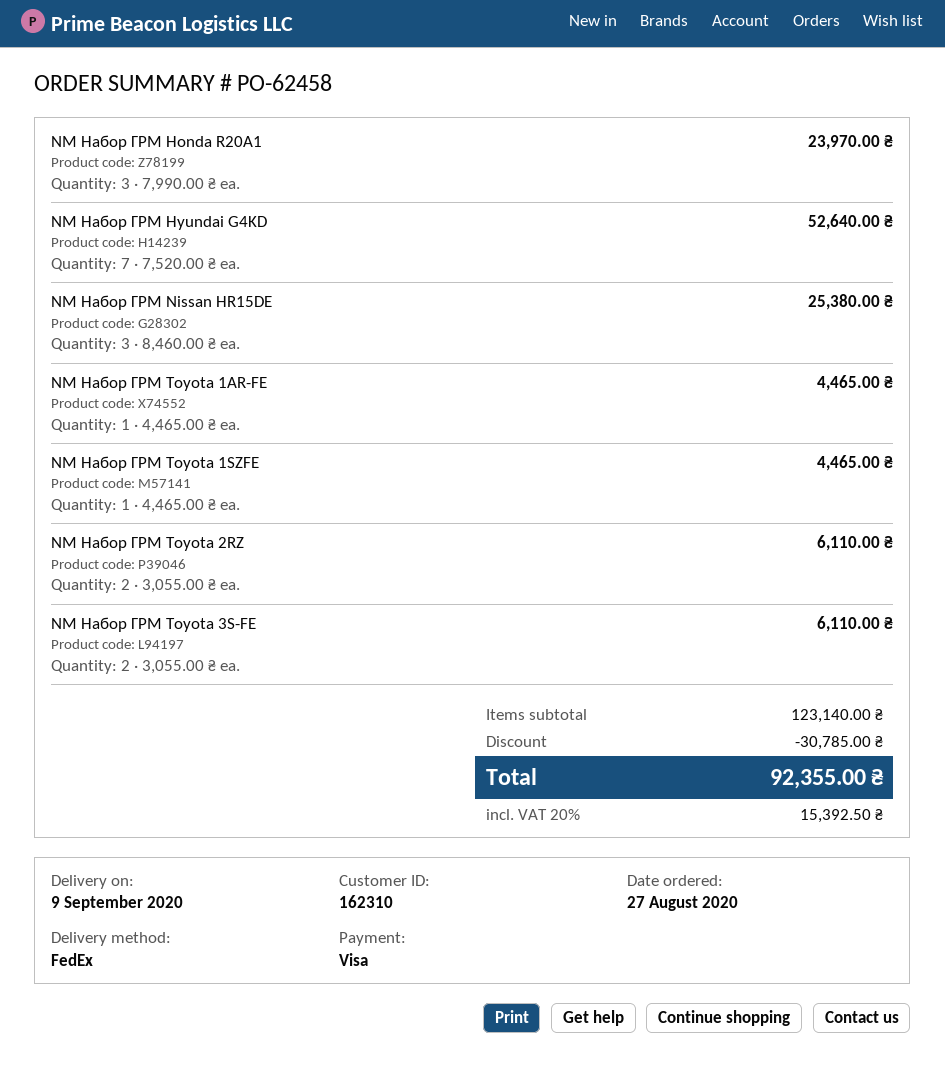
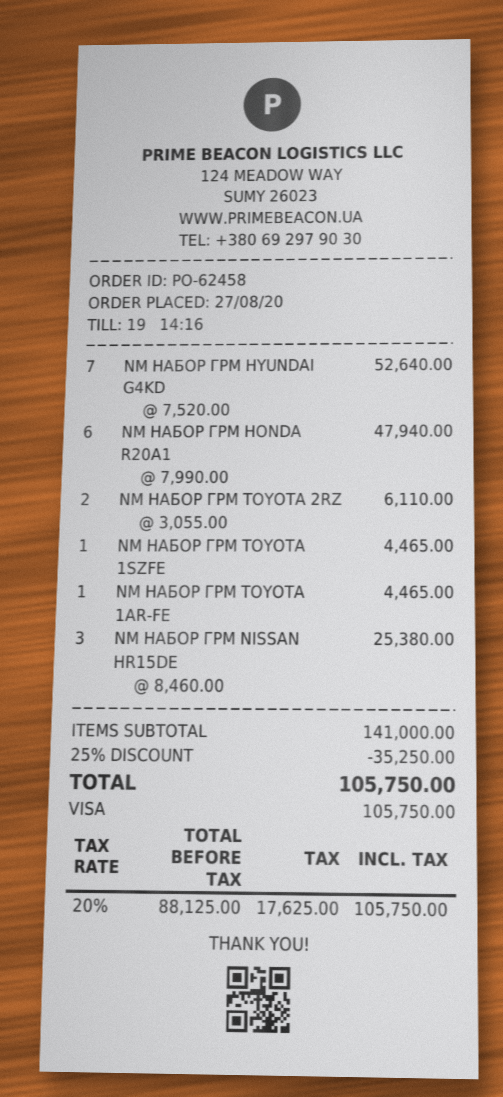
NM Набор ГРМ Honda R20A1: 3 x 7990.00 = 23970.00 -> 6 x 7990.00 = 47940.00
NM Набор ГРМ Toyota 3S-FE: 2 x 3055.00 = 6110.00 -> none
subtotal: 123140.00 -> 141000.00
discount: 30785.00 -> 35250.00
tax: 20% = 15392.50 -> 20% = 17625.00
total: 92355.00 -> 105750.00

